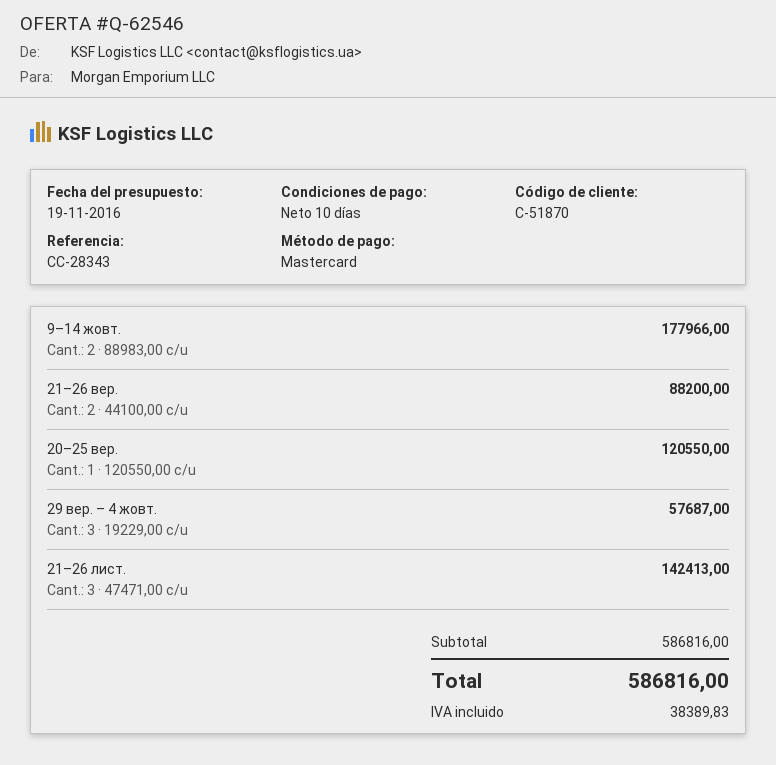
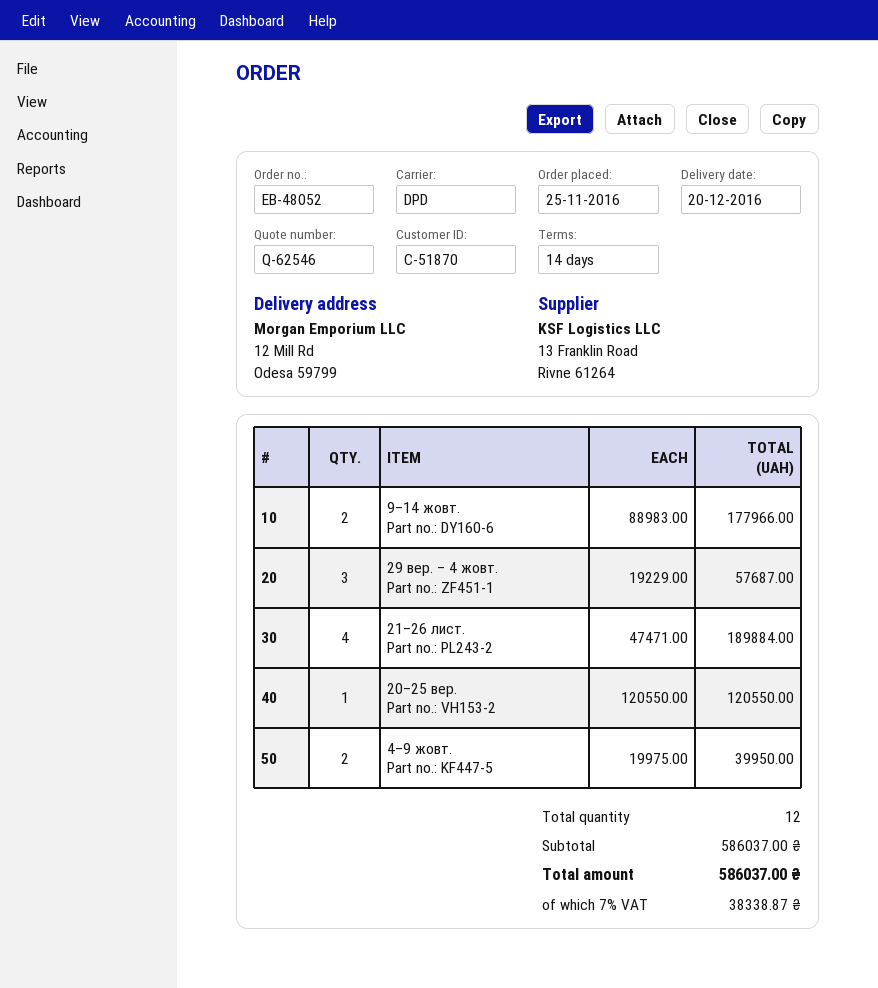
payment terms: 10 days -> 14 days
21–26 вер.: 2 x 44100.00 = 88200.00 -> none
21–26 лист.: 3 x 47471.00 = 142413.00 -> 4 x 47471.00 = 189884.00
4–9 жовт.: none -> 2 x 19975.00 = 39950.00
subtotal: 586816.00 -> 586037.00
tax: 38389.83 -> 38338.87
total: 586816.00 -> 586037.00

